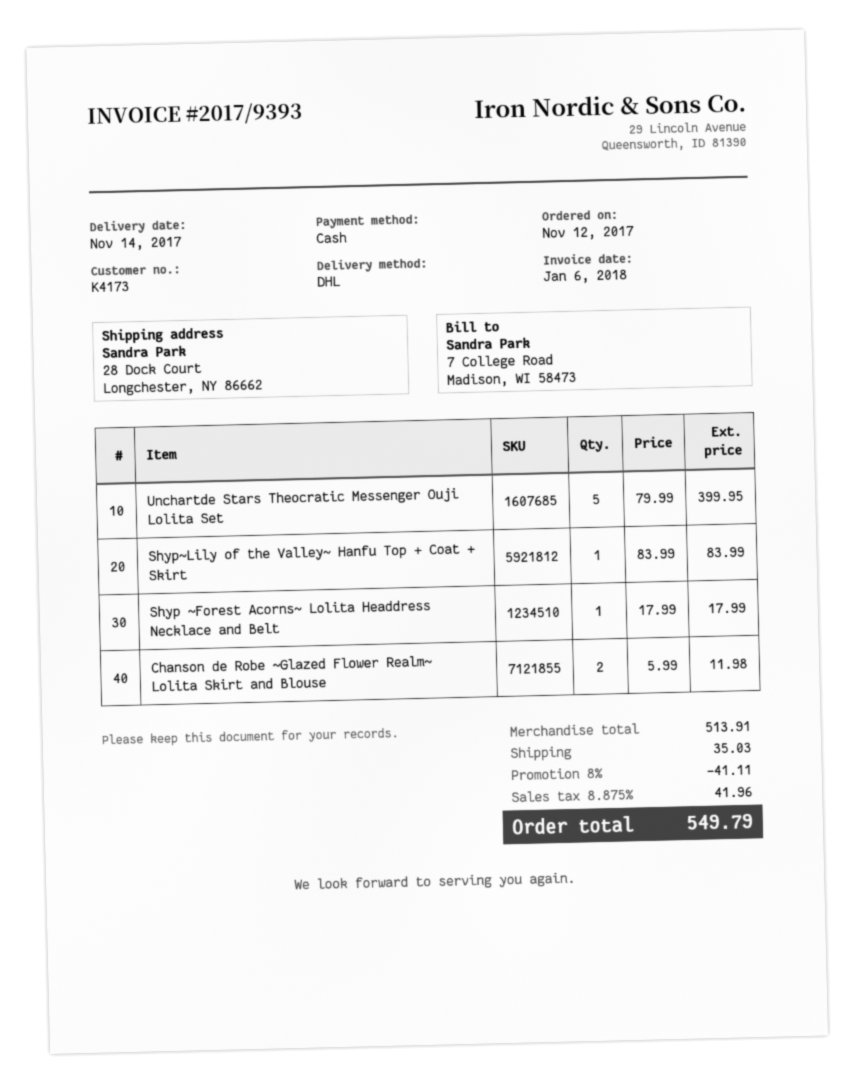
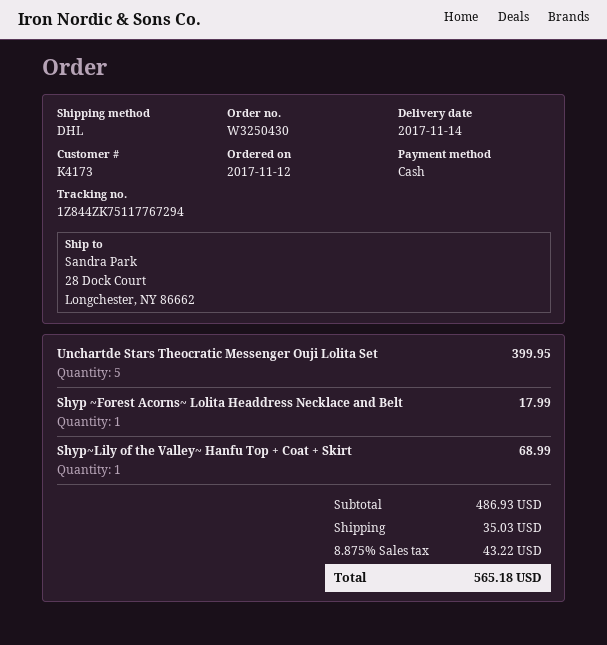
Shyp~Lily of the Valley~ Hanfu Top + Coat + Skirt: 1 for 83.99 -> 1 for 68.99
Chanson de Robe ~Glazed Flower Realm~ Lolita Skirt and Blouse: 2 for 11.98 -> none
subtotal: 513.91 -> 486.93
discount: 8% = 41.11 -> none
tax: 8.875% = 41.96 -> 8.875% = 43.22
total: 549.79 -> 565.18

